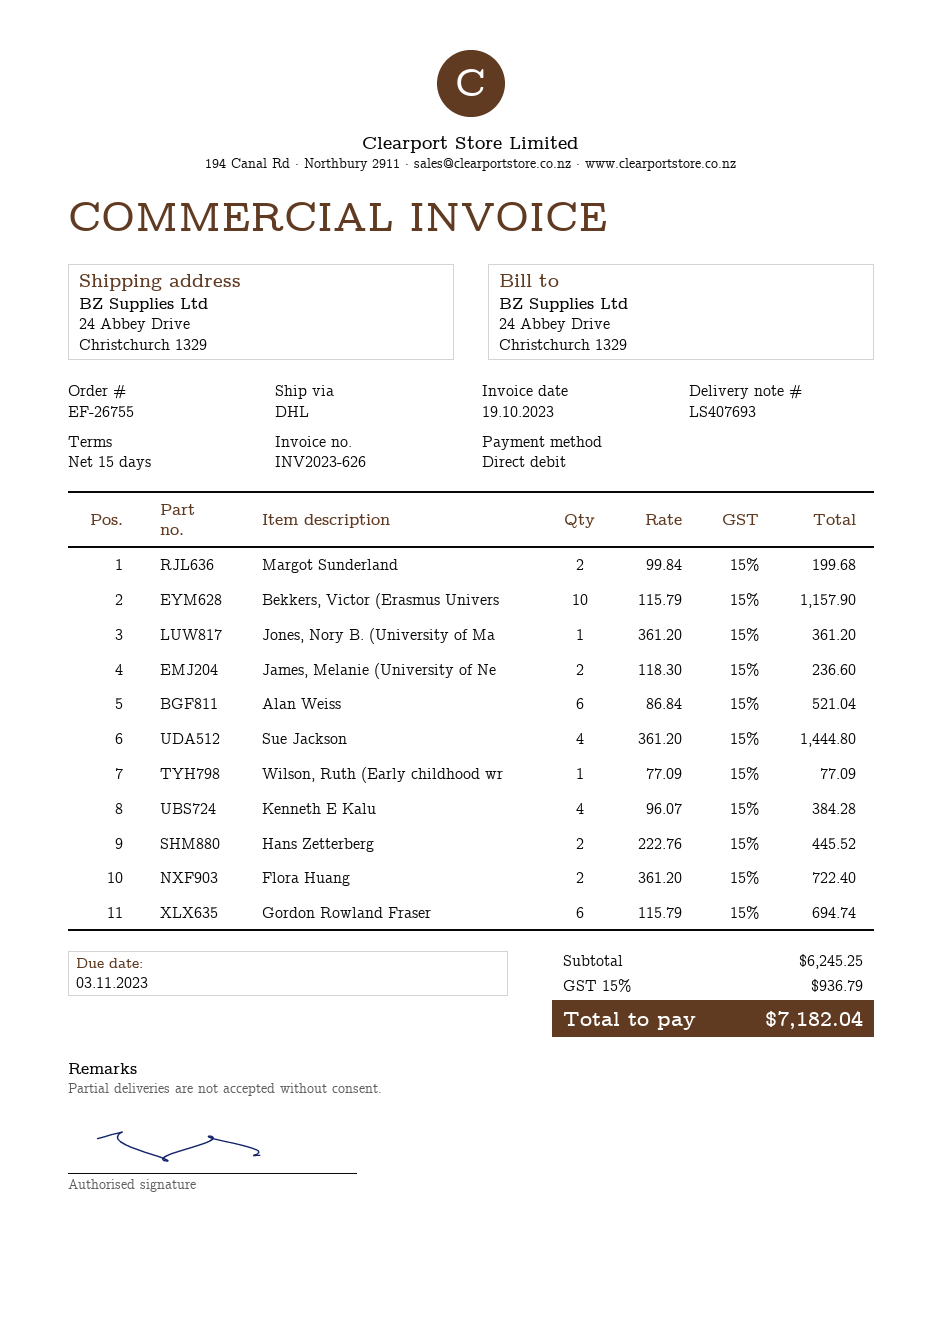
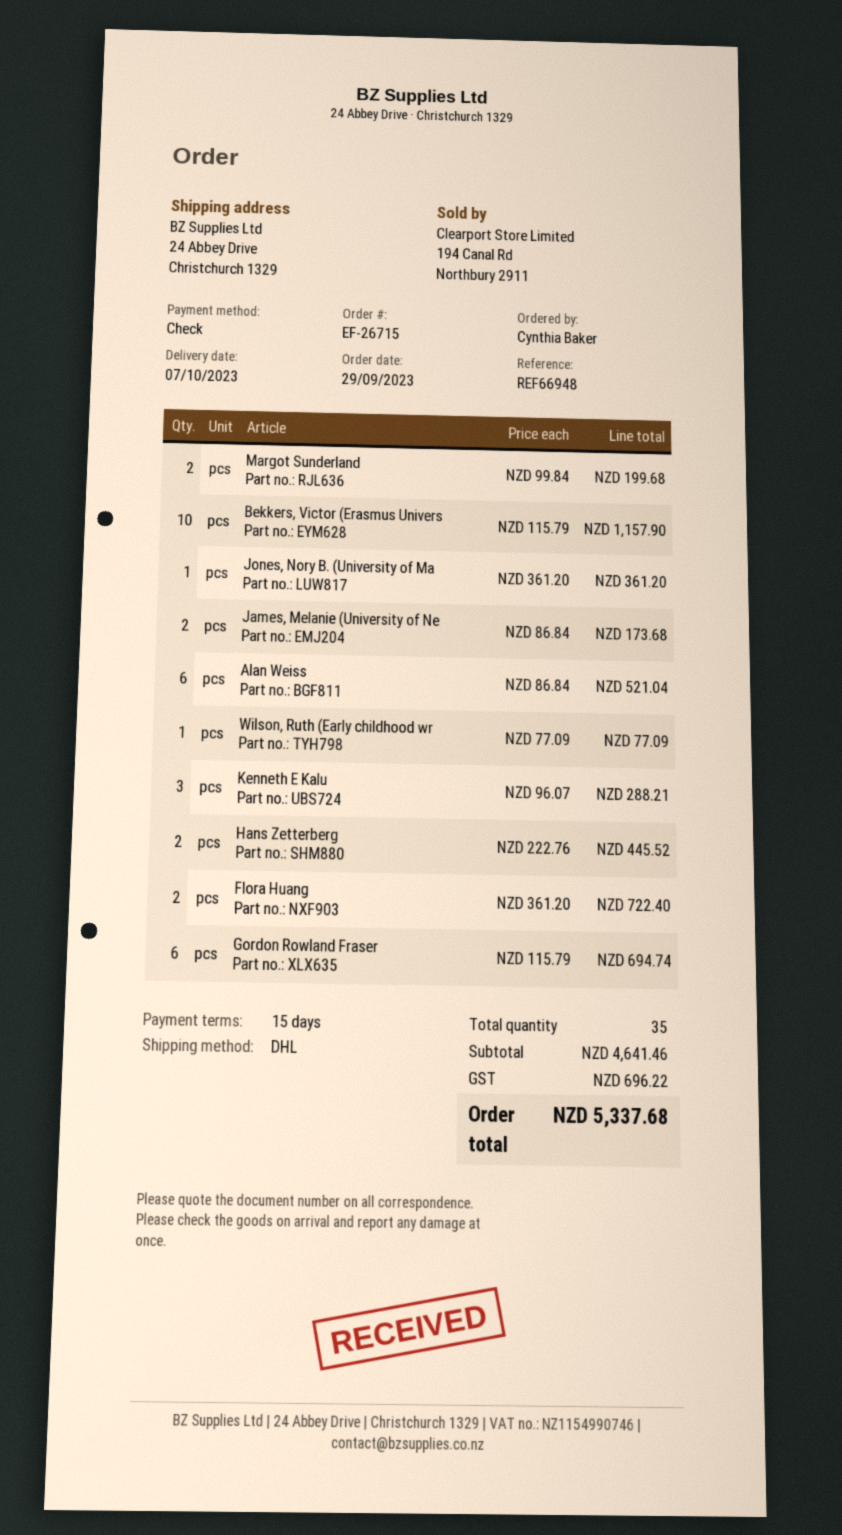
order number: EF-26755 -> EF-26715
payment method: direct debit -> cheque
James, Melanie (University of Ne: 2 x 118.30 = 236.60 -> 2 x 86.84 = 173.68
Sue Jackson: 4 x 361.20 = 1444.80 -> none
Kenneth E Kalu: 4 x 96.07 = 384.28 -> 3 x 96.07 = 288.21
subtotal: 6245.25 -> 4641.46
tax: 936.79 -> 696.22
total: 7182.04 -> 5337.68

